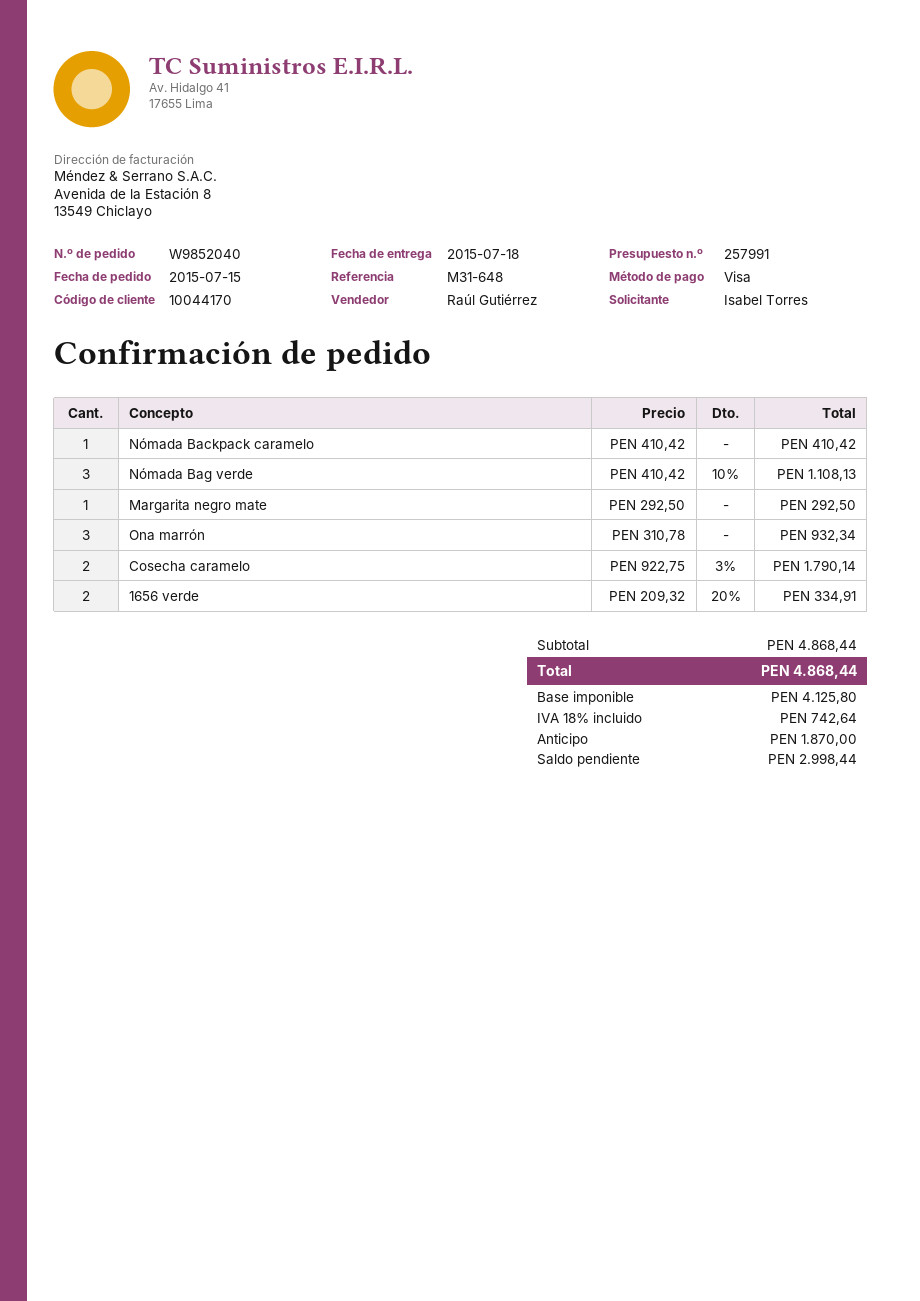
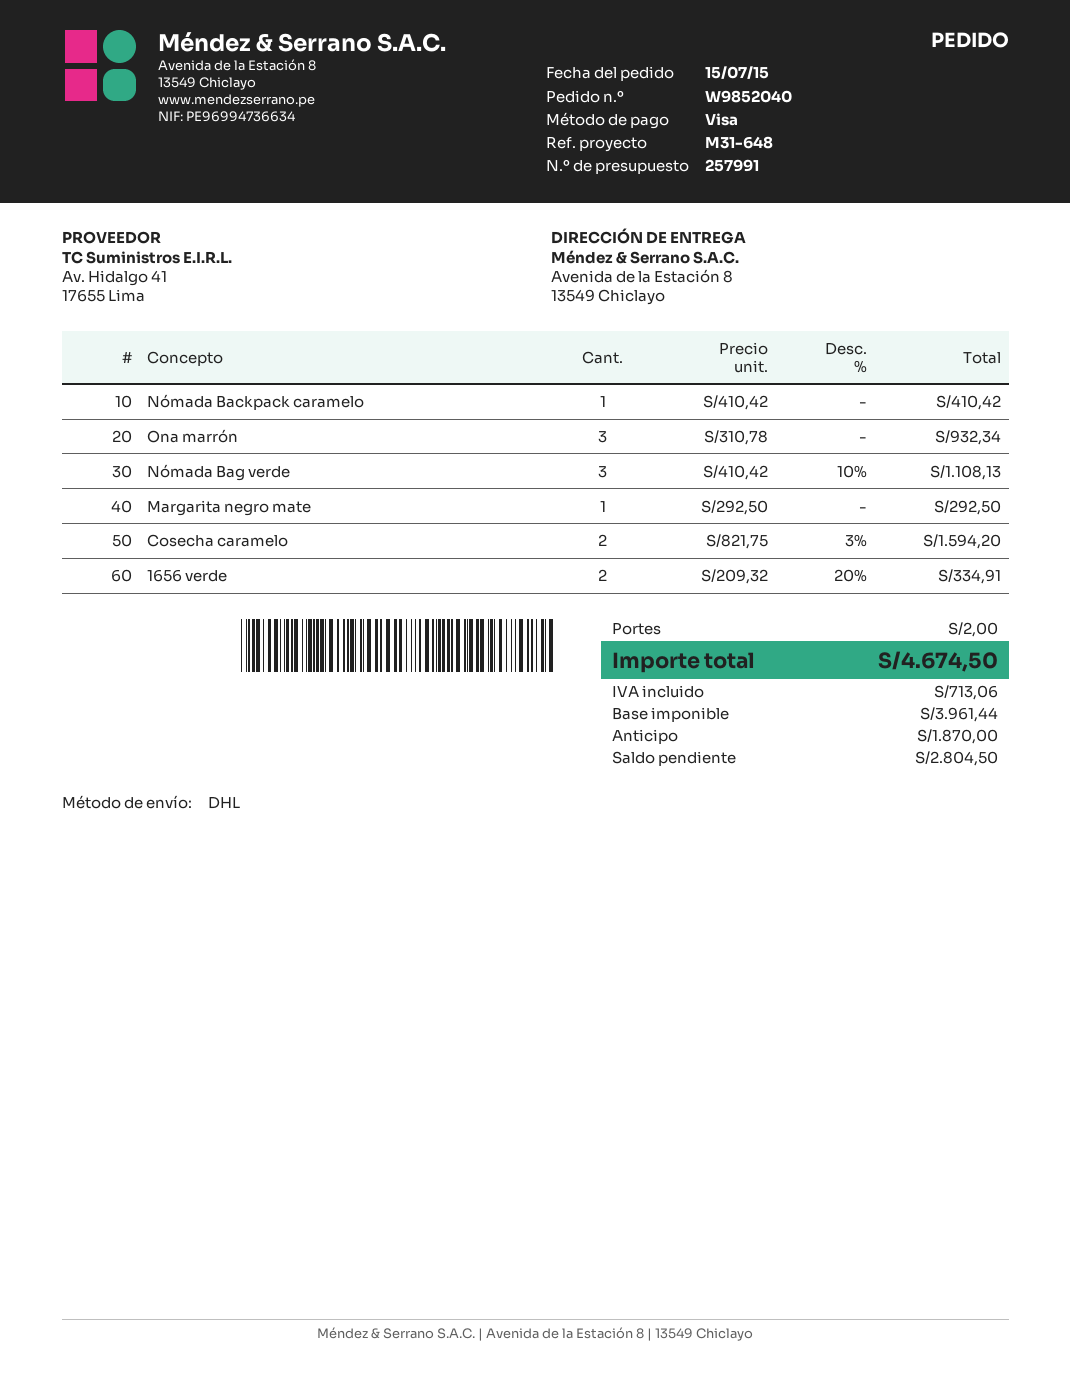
Cosecha caramelo: 2 x 922.75 - 3% = 1790.14 -> 2 x 821.75 - 3% = 1594.20
shipping: none -> 2.00
net: 4125.80 -> 3961.44
tax: 742.64 -> 713.06
total: 4868.44 -> 4674.50
balance: 2998.44 -> 2804.50

